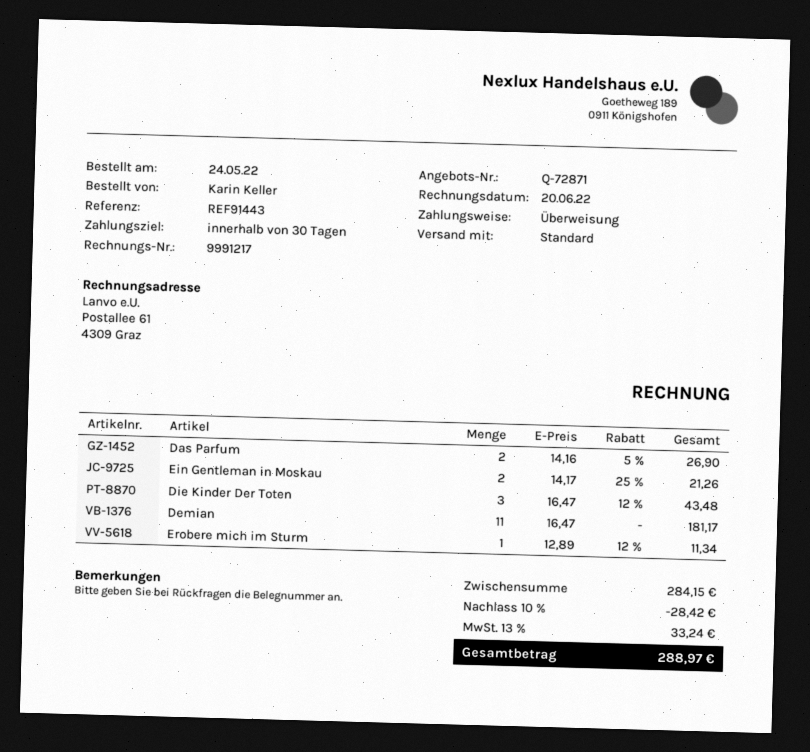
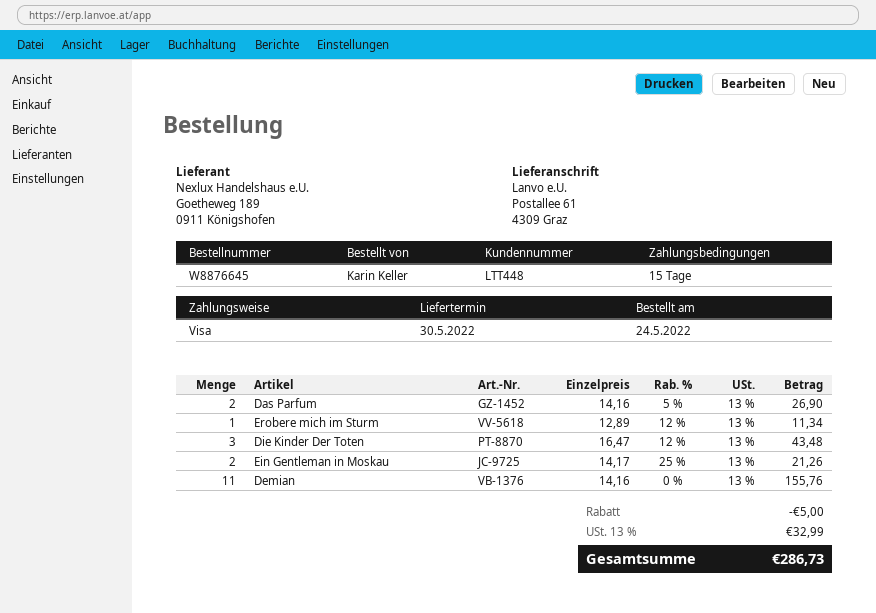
payment terms: 30 days -> 15 days
payment method: bank transfer -> Visa
Demian: 11 x 16.47 = 181.17 -> 11 x 14.16 = 155.76
discount: 28.42 -> 5.00
tax: 13% = 33.24 -> 13% = 32.99
total: 288.97 -> 286.73

